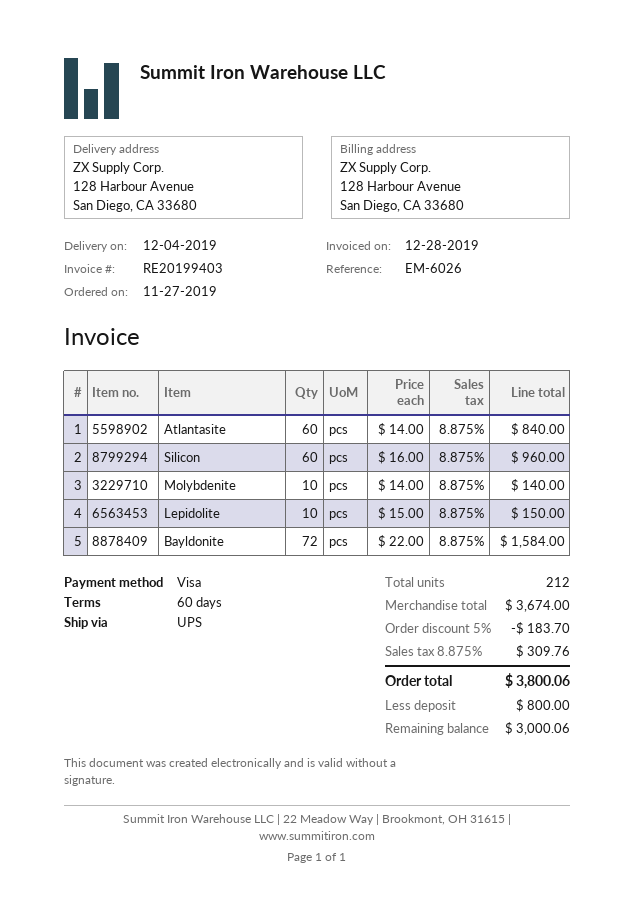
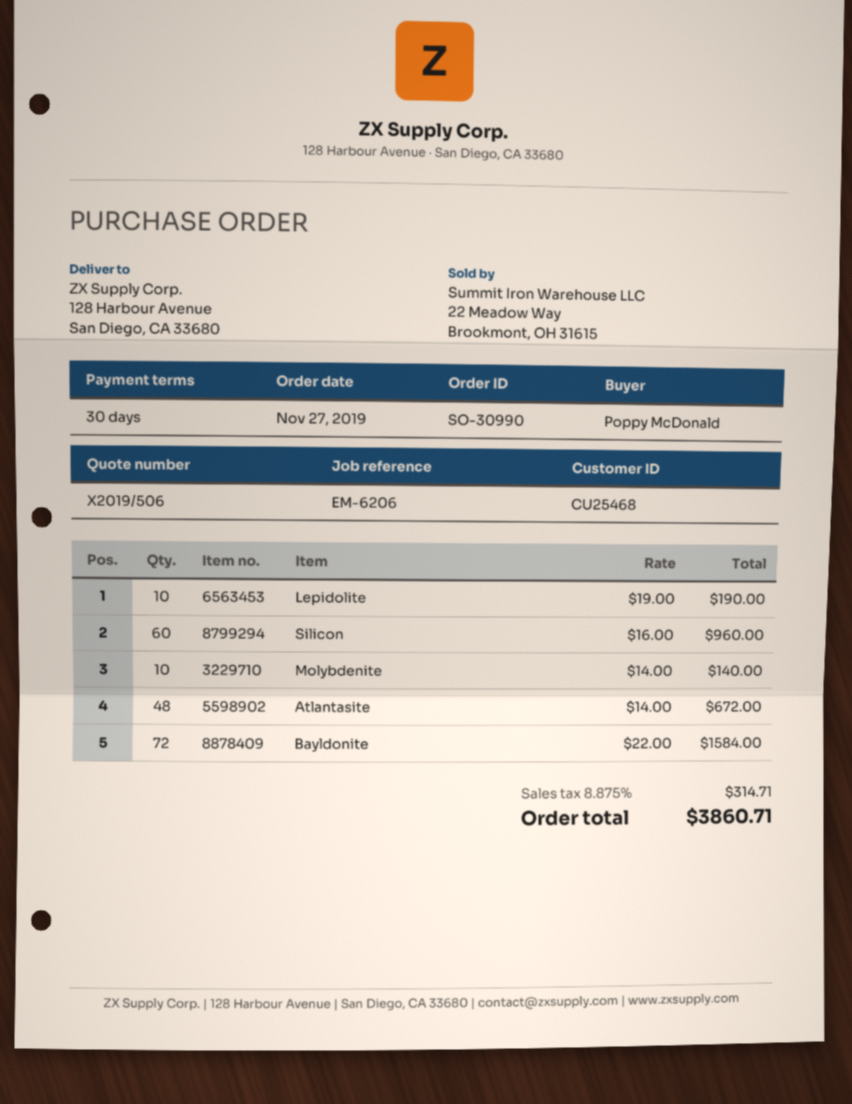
payment terms: 60 days -> 30 days
reference: EM-6026 -> EM-6206
Atlantasite: 60 x 14.00 = 840.00 -> 48 x 14.00 = 672.00
Lepidolite: 10 x 15.00 = 150.00 -> 10 x 19.00 = 190.00
discount: 5% = 183.70 -> none
tax: 8.875% = 309.76 -> 8.875% = 314.71
total: 3800.06 -> 3860.71

